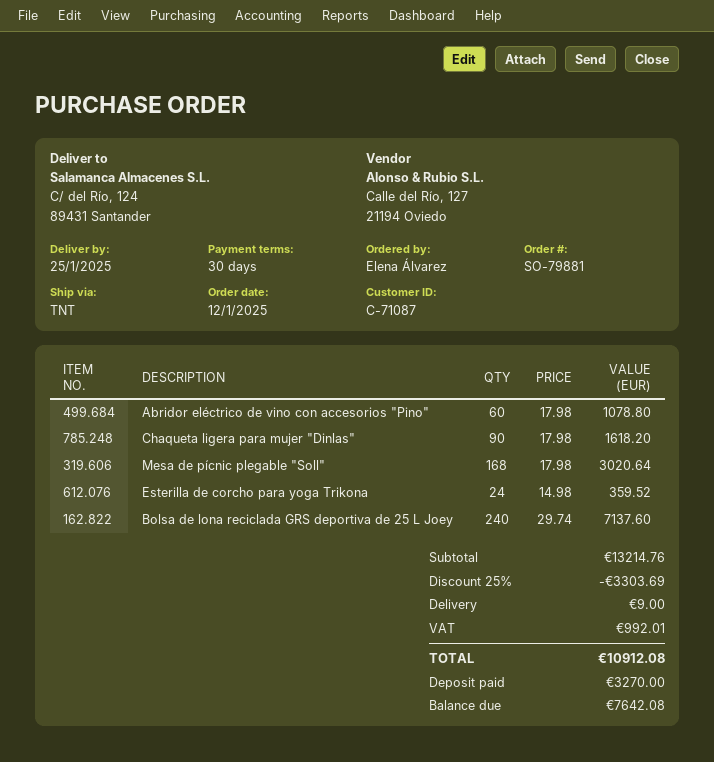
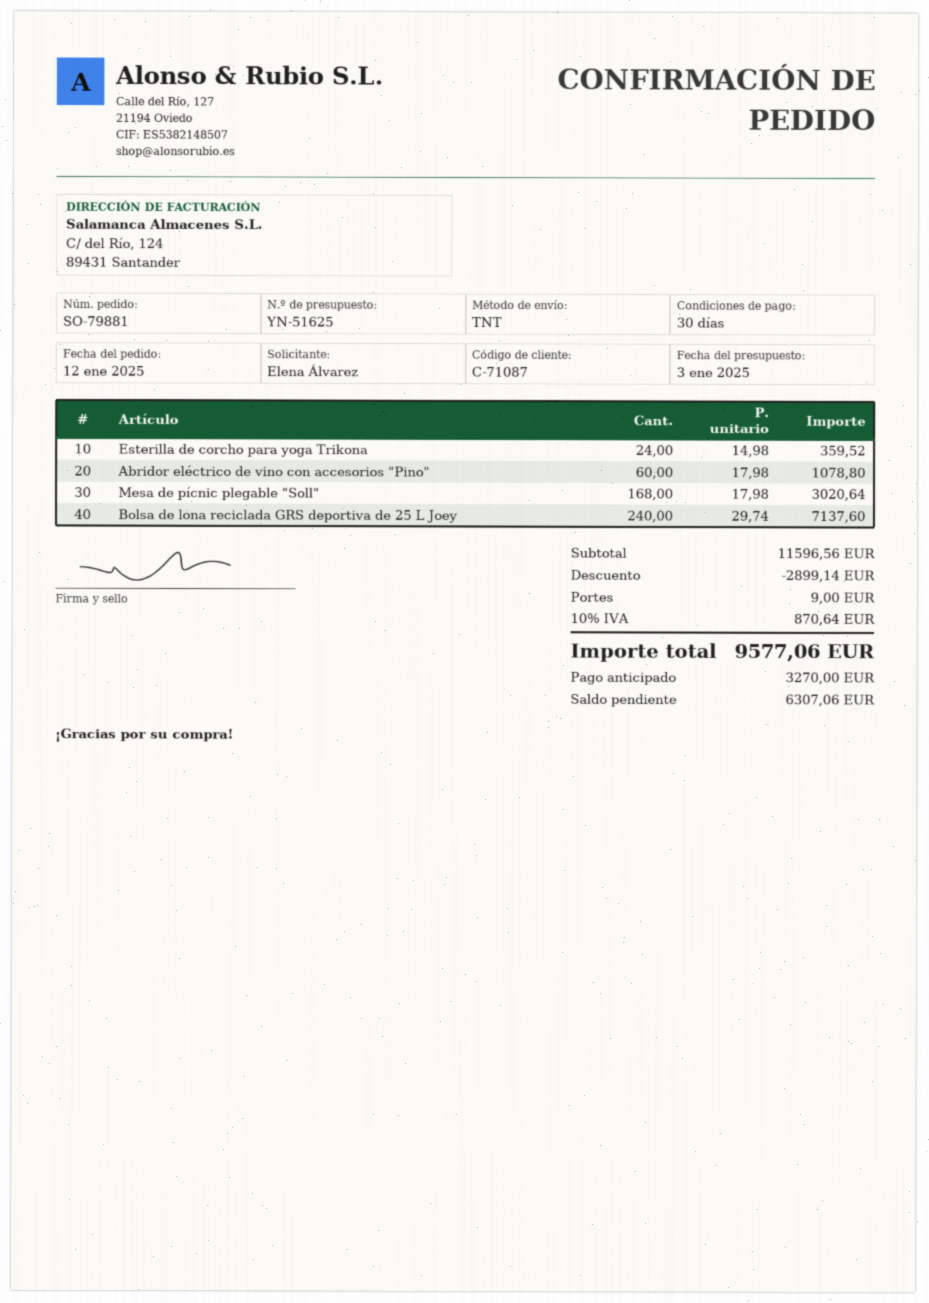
Chaqueta ligera para mujer "Dinlas": 90 x 17.98 = 1618.20 -> none
subtotal: 13214.76 -> 11596.56
discount: 3303.69 -> 2899.14
tax: 992.01 -> 870.64
total: 10912.08 -> 9577.06
balance: 7642.08 -> 6307.06

